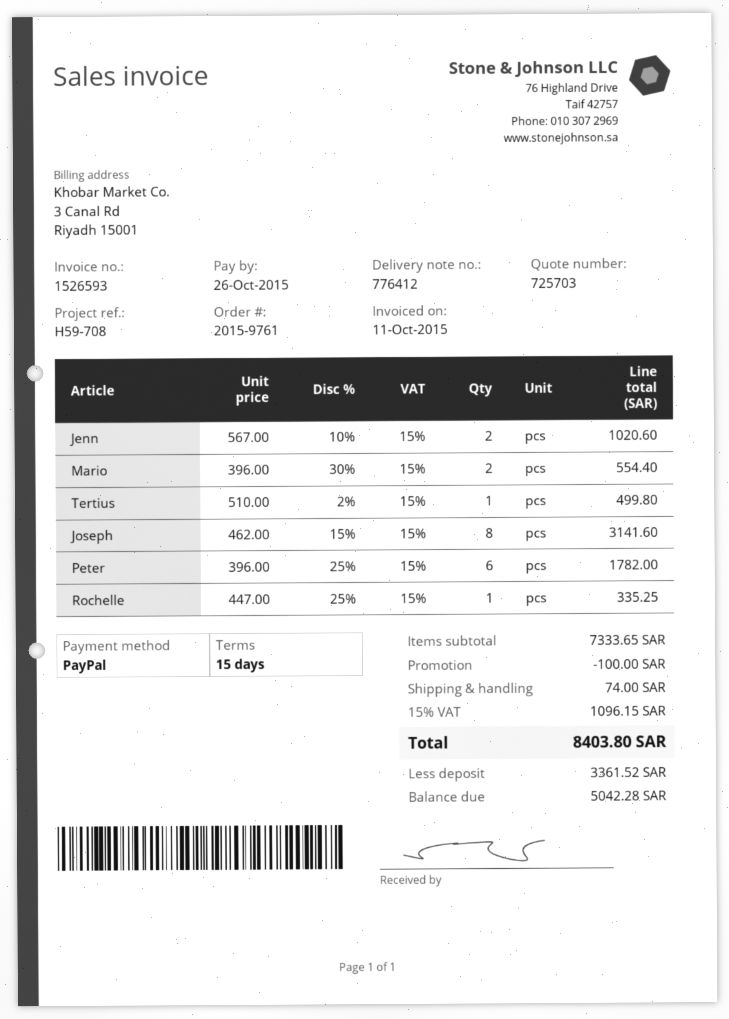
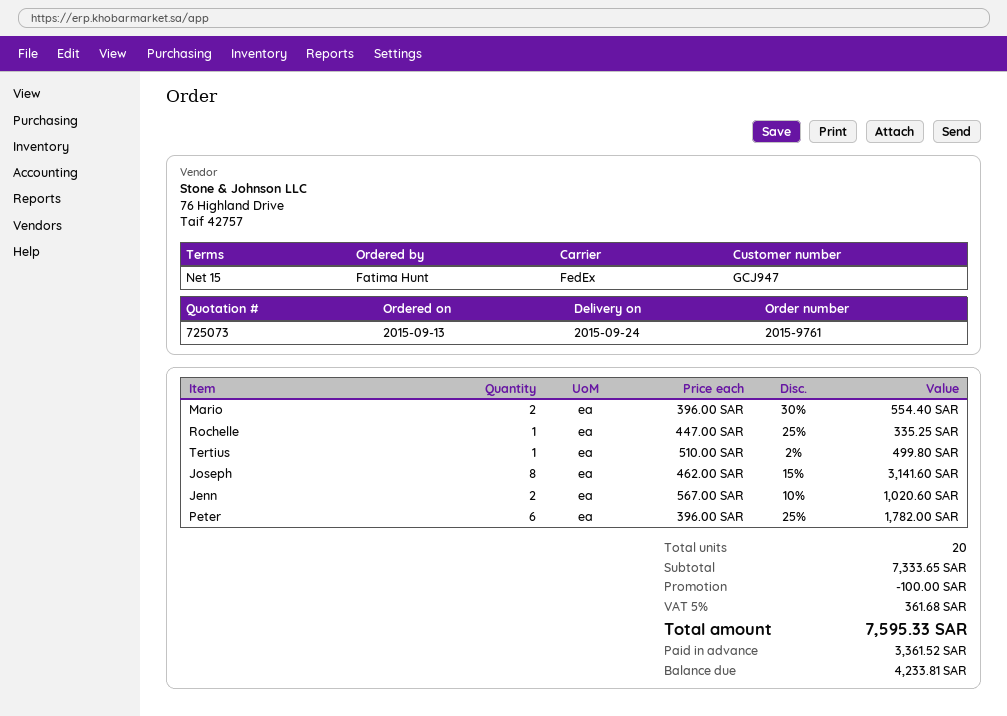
quote number: 725703 -> 725073
shipping: 74.00 -> none
tax: 15% = 1096.15 -> 5% = 361.68
total: 8403.80 -> 7595.33
balance: 5042.28 -> 4233.81

